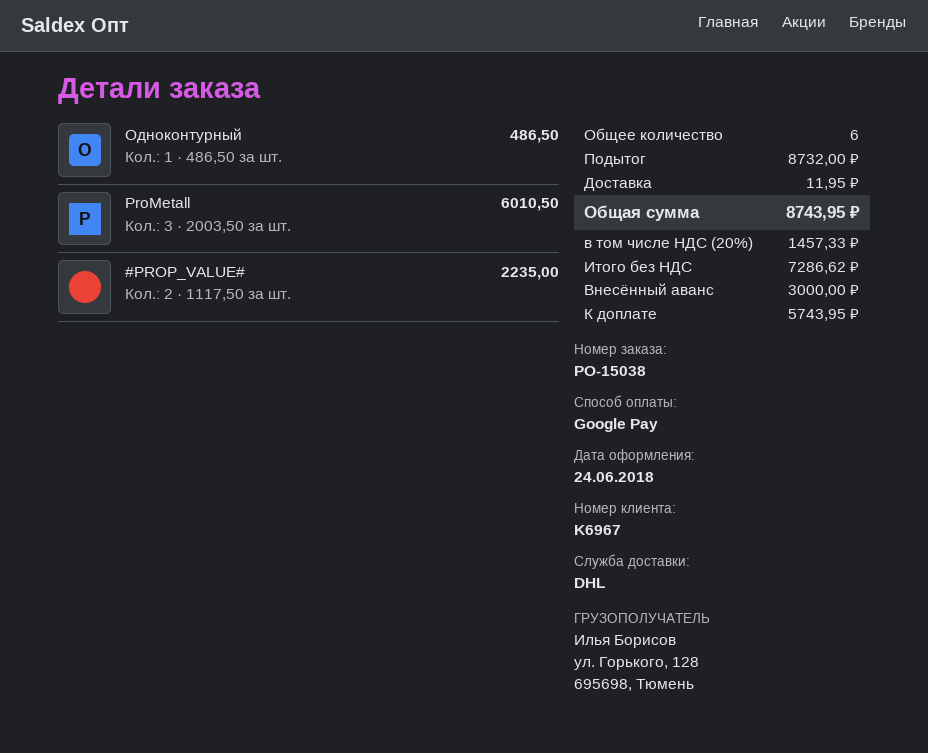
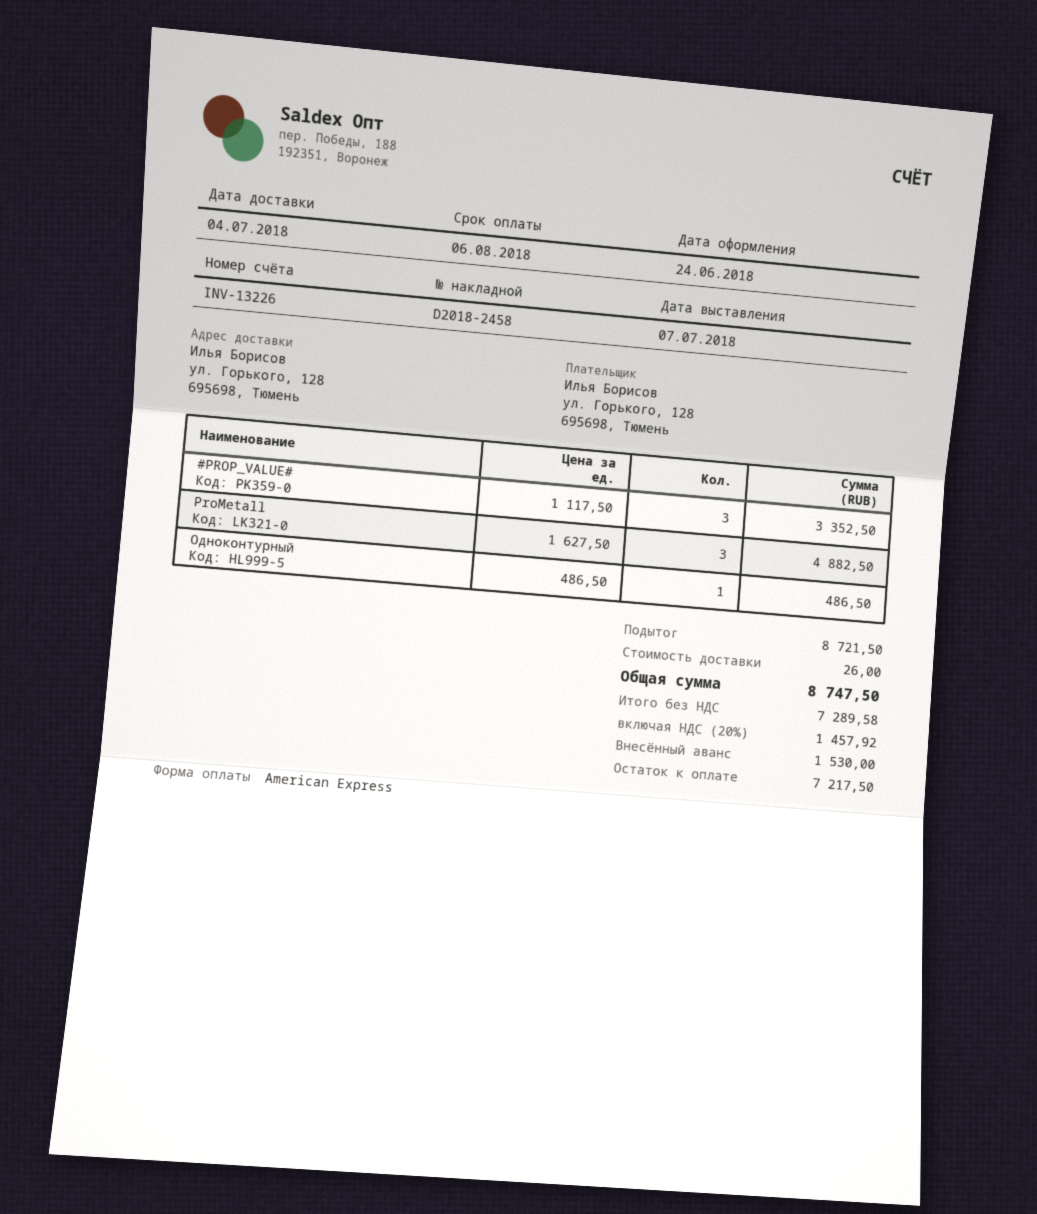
payment method: Google Pay -> American Express
ProMetall: 3 x 2003.50 = 6010.50 -> 3 x 1627.50 = 4882.50
#PROP_VALUE#: 2 x 1117.50 = 2235.00 -> 3 x 1117.50 = 3352.50
subtotal: 8732.00 -> 8721.50
shipping: 11.95 -> 26.00
net: 7286.62 -> 7289.58
tax: 20% = 1457.33 -> 20% = 1457.92
total: 8743.95 -> 8747.50
deposit: 3000.00 -> 1530.00
balance: 5743.95 -> 7217.50

